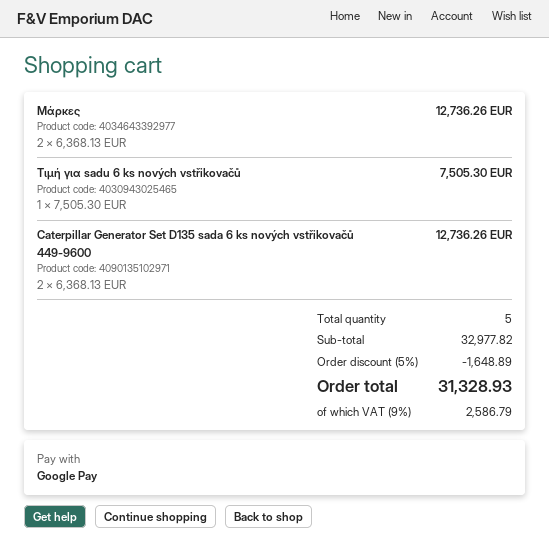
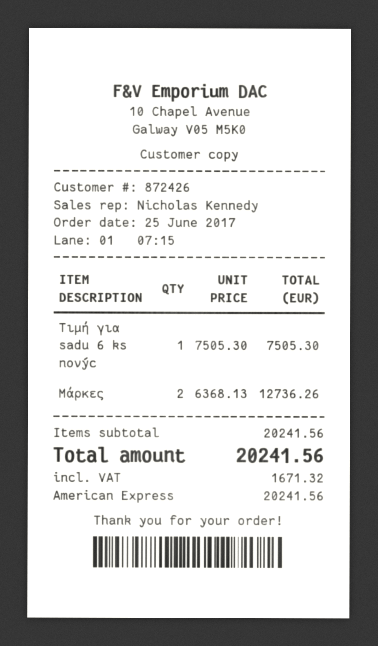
payment method: Google Pay -> American Express
Caterpillar Generator Set D135 sada 6 ks nových vstřikovačů 449-9600: 2 x 6368.13 = 12736.26 -> none
subtotal: 32977.82 -> 20241.56
discount: 5% = 1648.89 -> none
tax: 2586.79 -> 1671.32
total: 31328.93 -> 20241.56

